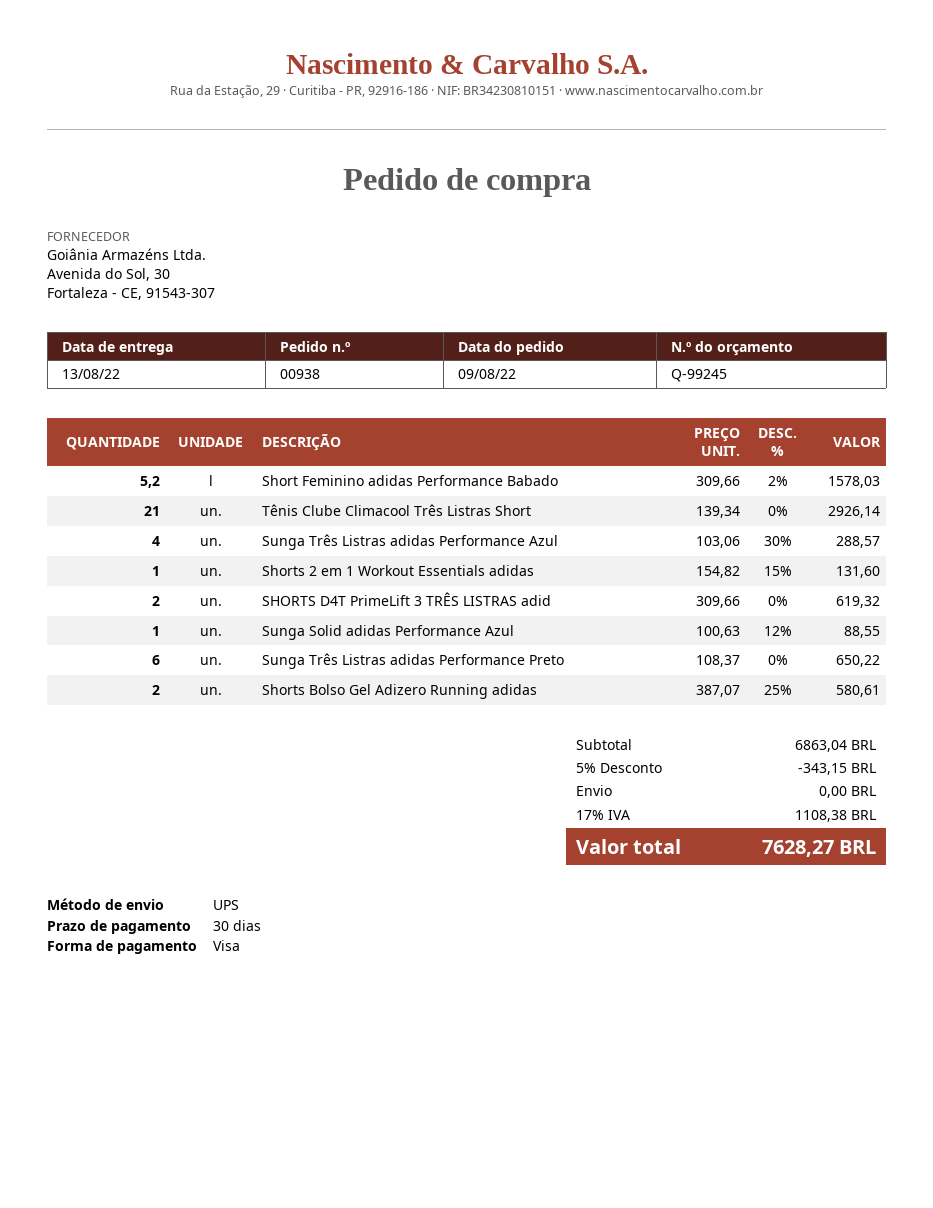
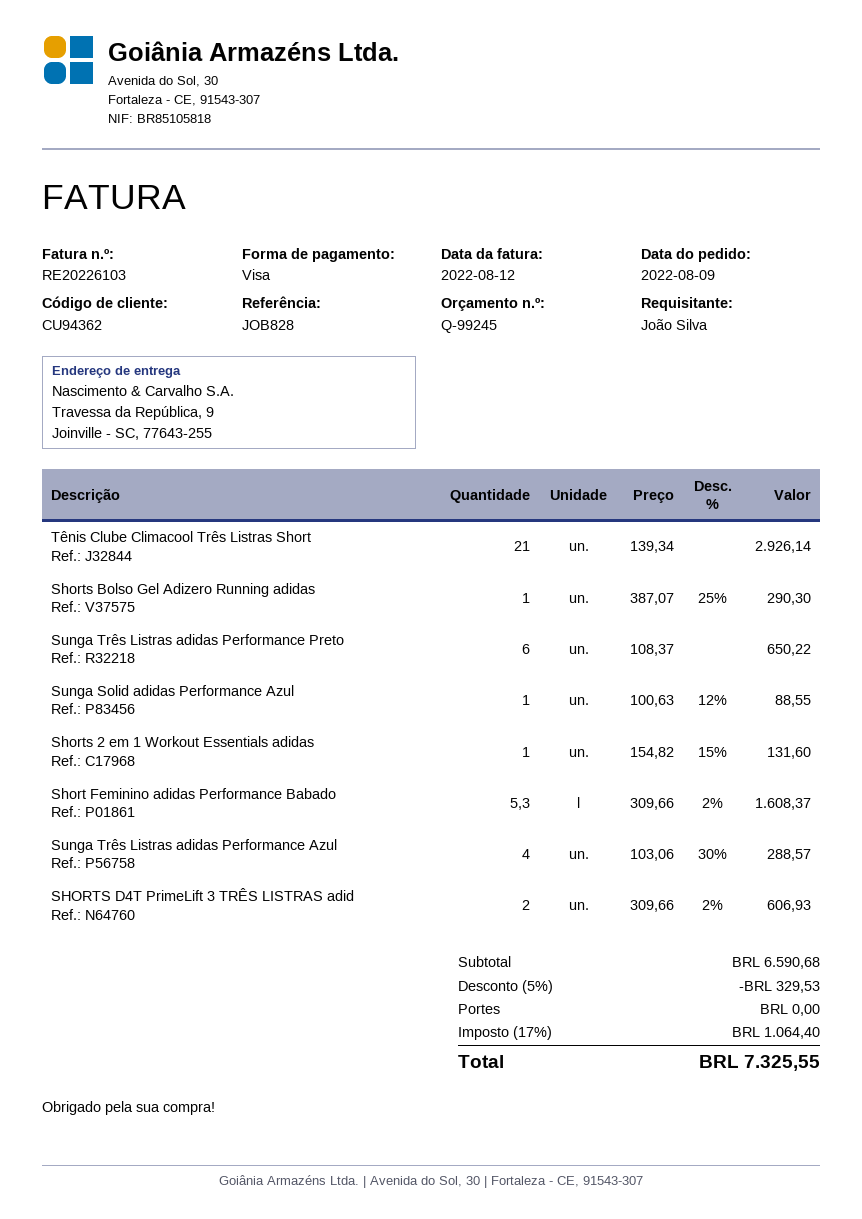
Short Feminino adidas Performance Babado: 5.2 x 309.66 - 2% = 1578.03 -> 5.3 x 309.66 - 2% = 1608.37
SHORTS D4T PrimeLift 3 TRÊS LISTRAS adid: 2 x 309.66 = 619.32 -> 2 x 309.66 - 2% = 606.93
Shorts Bolso Gel Adizero Running adidas: 2 x 387.07 - 25% = 580.61 -> 1 x 387.07 - 25% = 290.30
subtotal: 6863.04 -> 6590.68
discount: 5% = 343.15 -> 5% = 329.53
tax: 17% = 1108.38 -> 17% = 1064.40
total: 7628.27 -> 7325.55

